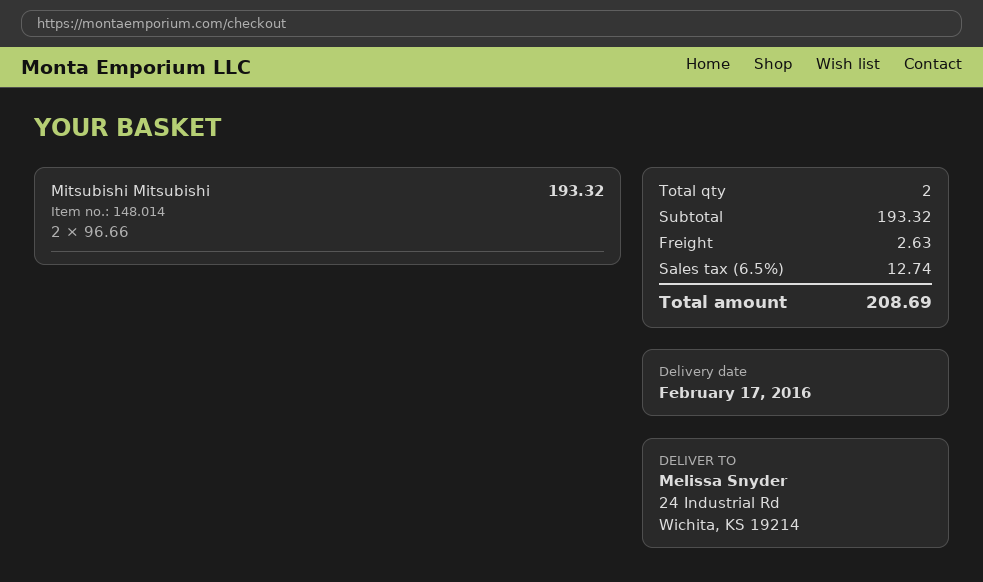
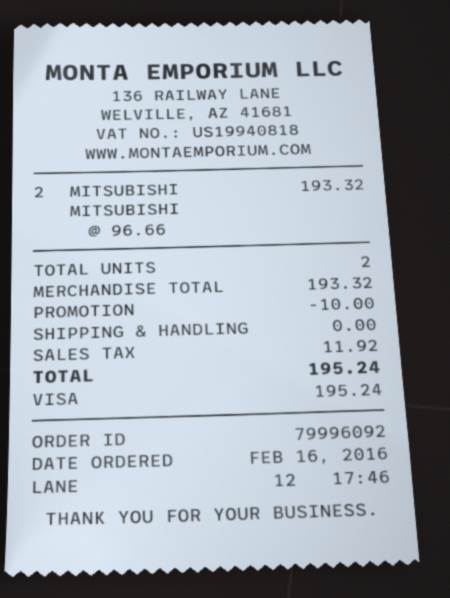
discount: none -> 10.00
shipping: 2.63 -> 0.00
tax: 12.74 -> 11.92
total: 208.69 -> 195.24

